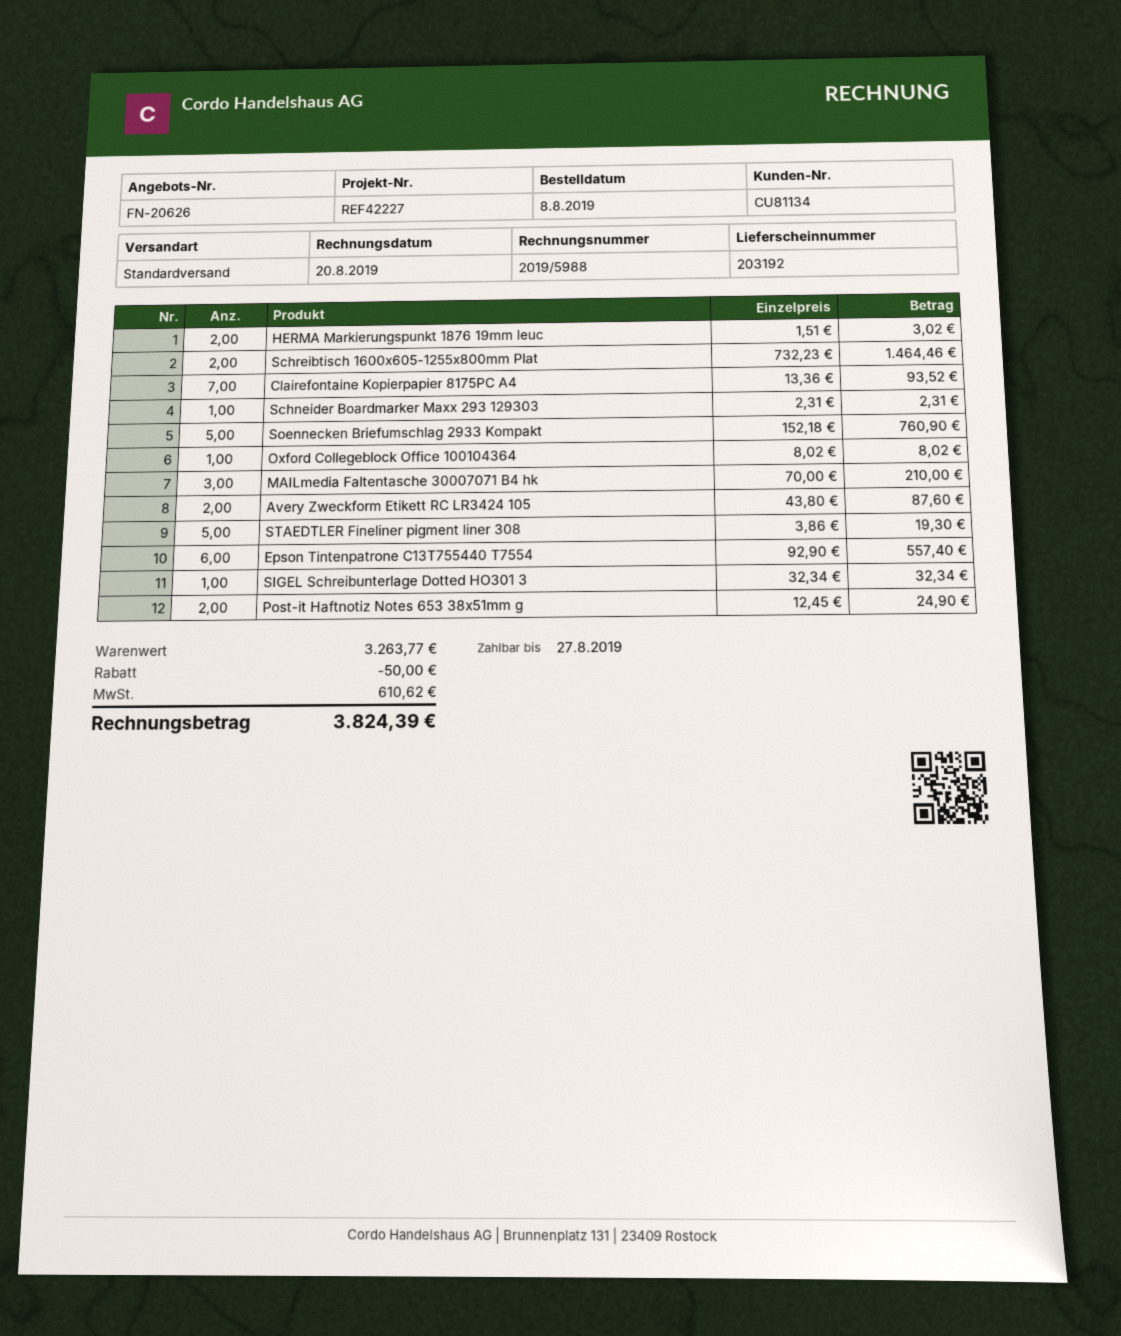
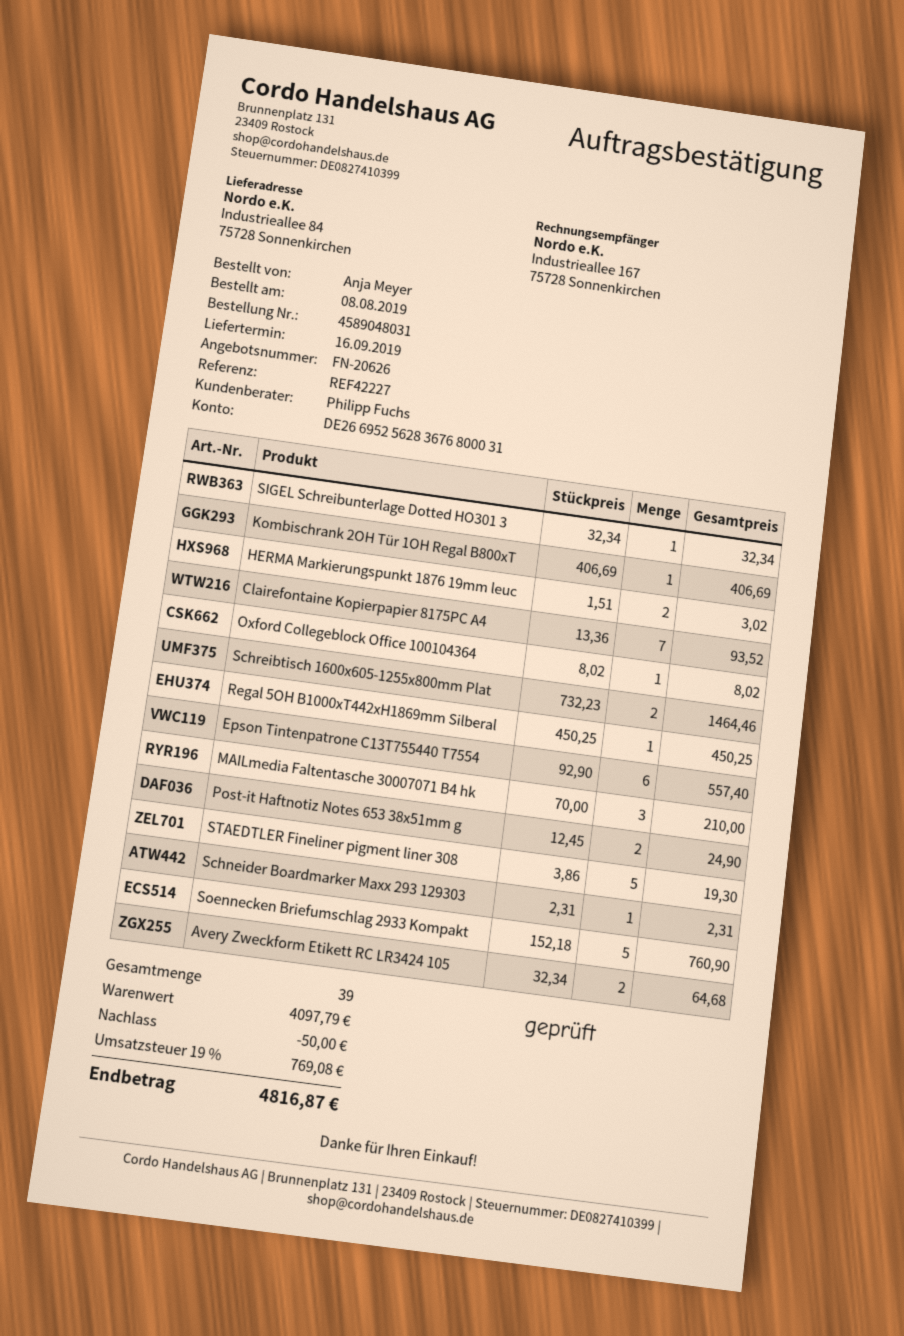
Avery Zweckform Etikett RC LR3424 105: 2 x 43.80 = 87.60 -> 2 x 32.34 = 64.68
Kombischrank 2OH Tür 1OH Regal B800xT: none -> 1 x 406.69 = 406.69
Regal 5OH B1000xT442xH1869mm Silberal: none -> 1 x 450.25 = 450.25
subtotal: 3263.77 -> 4097.79
tax: 610.62 -> 769.08
total: 3824.39 -> 4816.87

